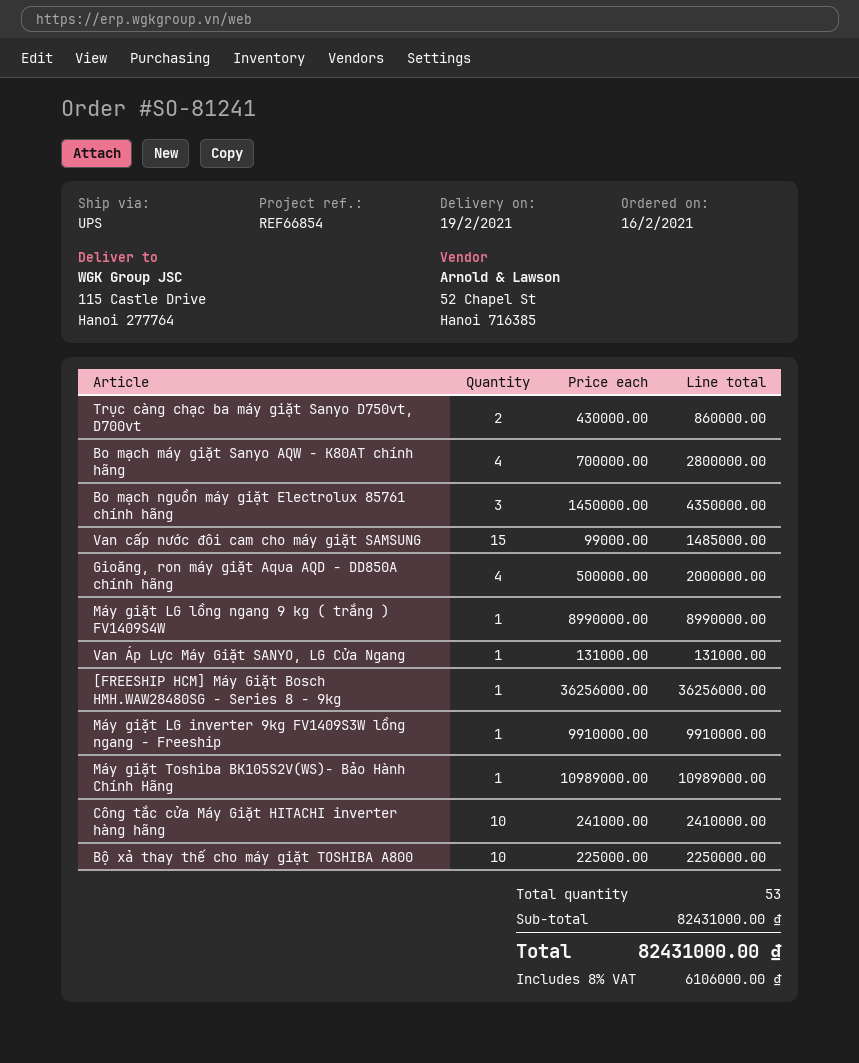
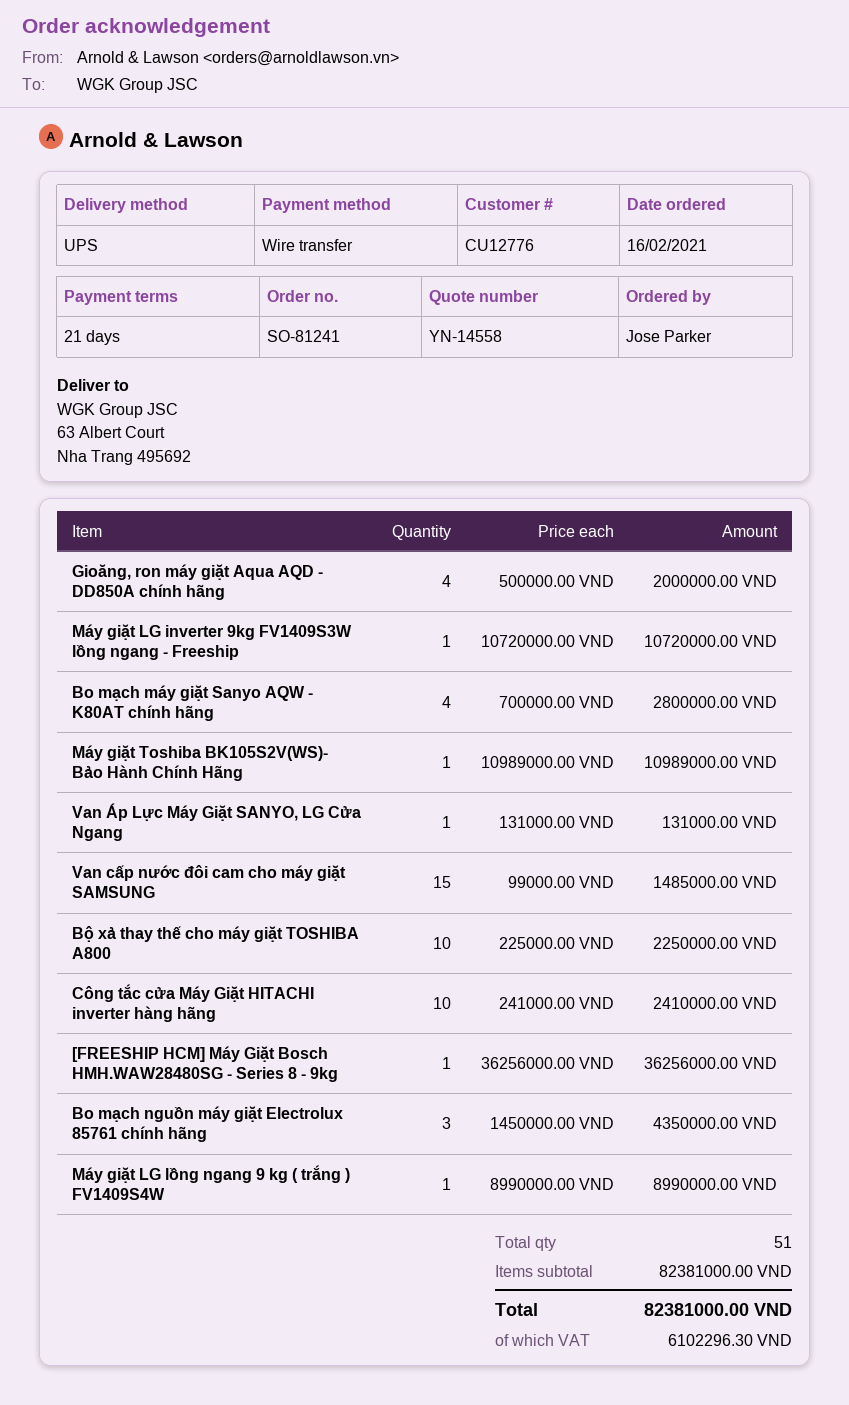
ship to: 115 Castle Drive, Hanoi 277764 -> 63 Albert Court, Nha Trang 495692
Trục càng chạc ba máy giặt Sanyo D750vt, D700vt: 2 x 430000.00 = 860000.00 -> none
Máy giặt LG inverter 9kg FV1409S3W lồng ngang - Freeship: 1 x 9910000.00 = 9910000.00 -> 1 x 10720000.00 = 10720000.00
total quantity: 53 -> 51
subtotal: 82431000.00 -> 82381000.00
tax: 6106000.00 -> 6102296.30
total: 82431000.00 -> 82381000.00

